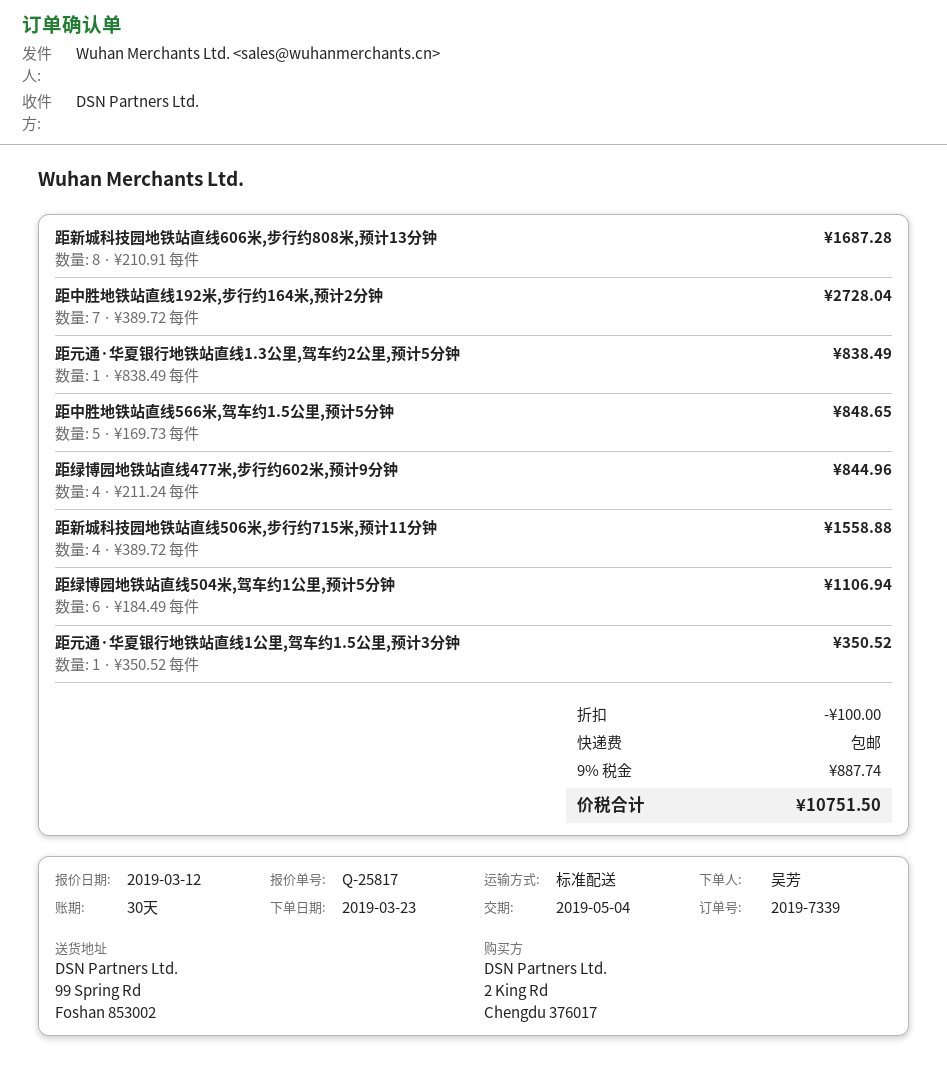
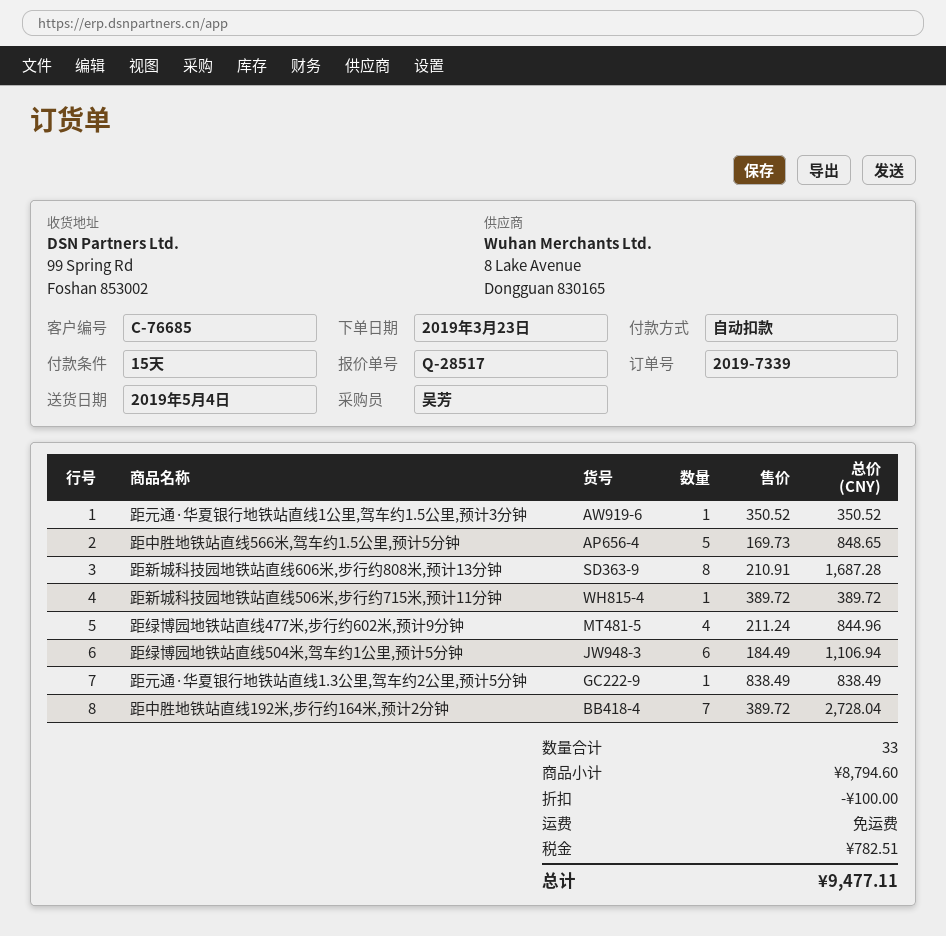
quote number: Q-25817 -> Q-28517
payment terms: 30 days -> 15 days
距新城科技园地铁站直线506米,步行约715米,预计11分钟: 4 x 389.72 = 1558.88 -> 1 x 389.72 = 389.72
tax: 887.74 -> 782.51
total: 10751.50 -> 9477.11

